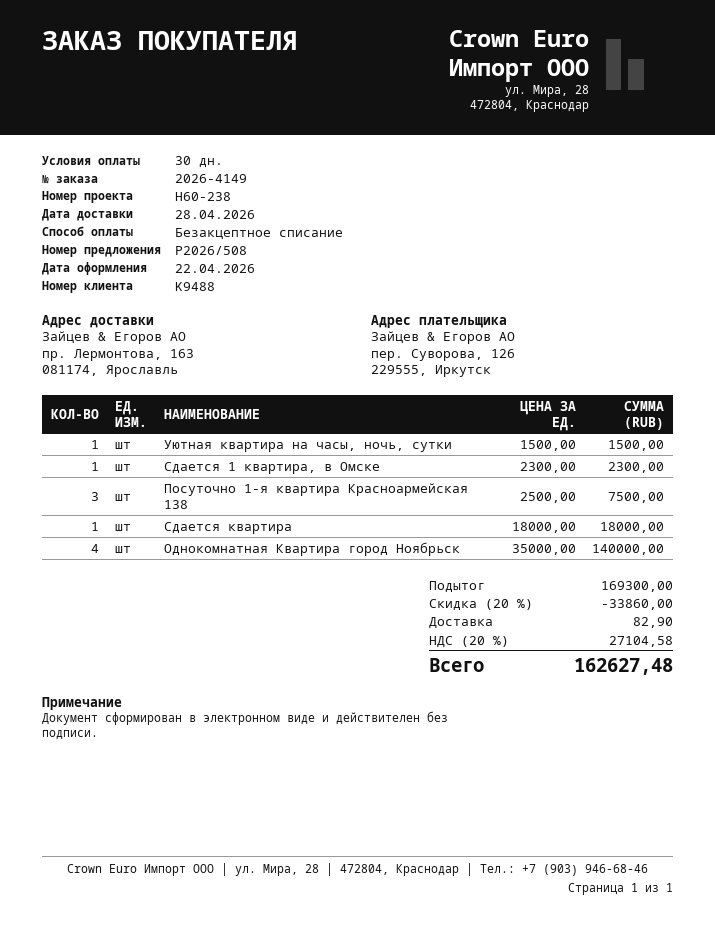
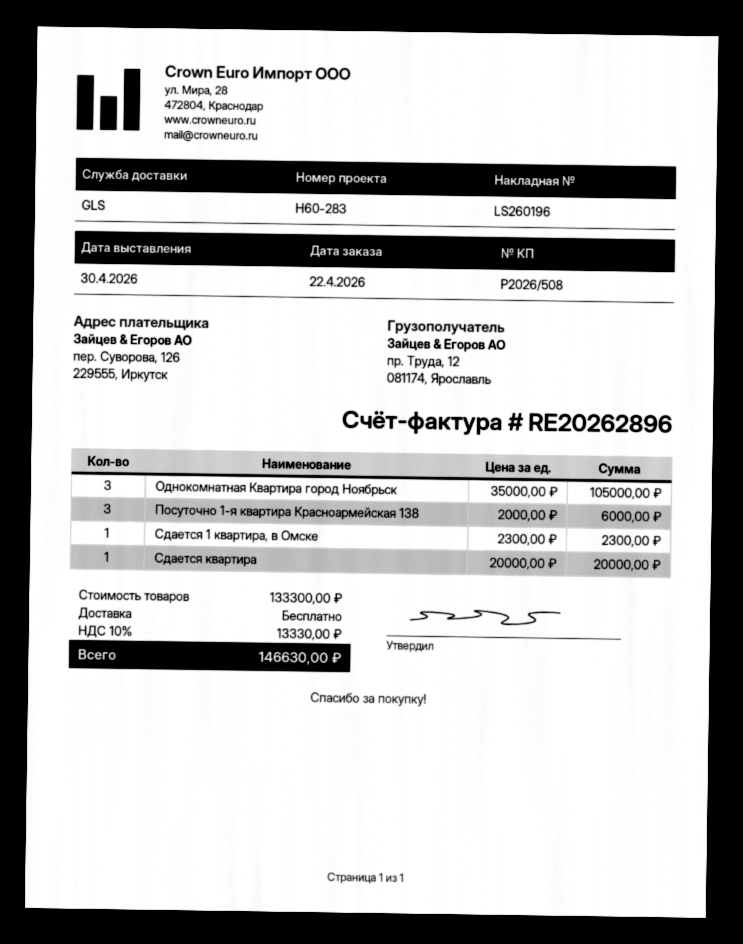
reference: H60-238 -> H60-283
ship to: пр. Лермонтова, 163, 081174, Ярославль -> пр. Труда, 12, 081174, Ярославль
Уютная квартира на часы, ночь, сутки: 1 x 1500.00 = 1500.00 -> none
Посуточно 1-я квартира Красноармейская 138: 3 x 2500.00 = 7500.00 -> 3 x 2000.00 = 6000.00
Сдается квартира: 1 x 18000.00 = 18000.00 -> 1 x 20000.00 = 20000.00
Однокомнатная Квартира город Ноябрьск: 4 x 35000.00 = 140000.00 -> 3 x 35000.00 = 105000.00
subtotal: 169300.00 -> 133300.00
discount: 20% = 33860.00 -> none
shipping: 82.90 -> 0.00
tax: 20% = 27104.58 -> 10% = 13330.00
total: 162627.48 -> 146630.00

